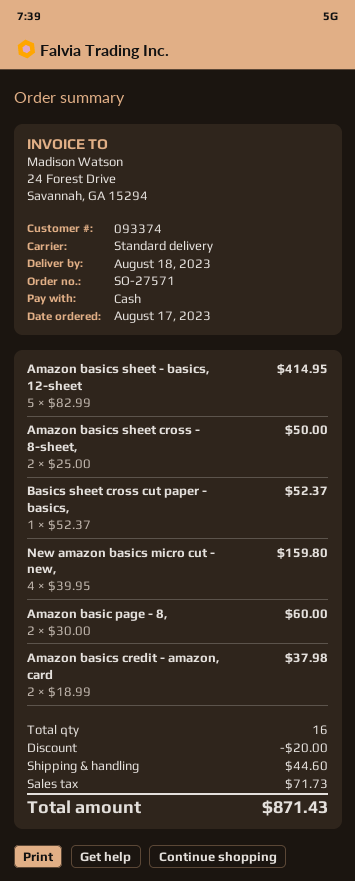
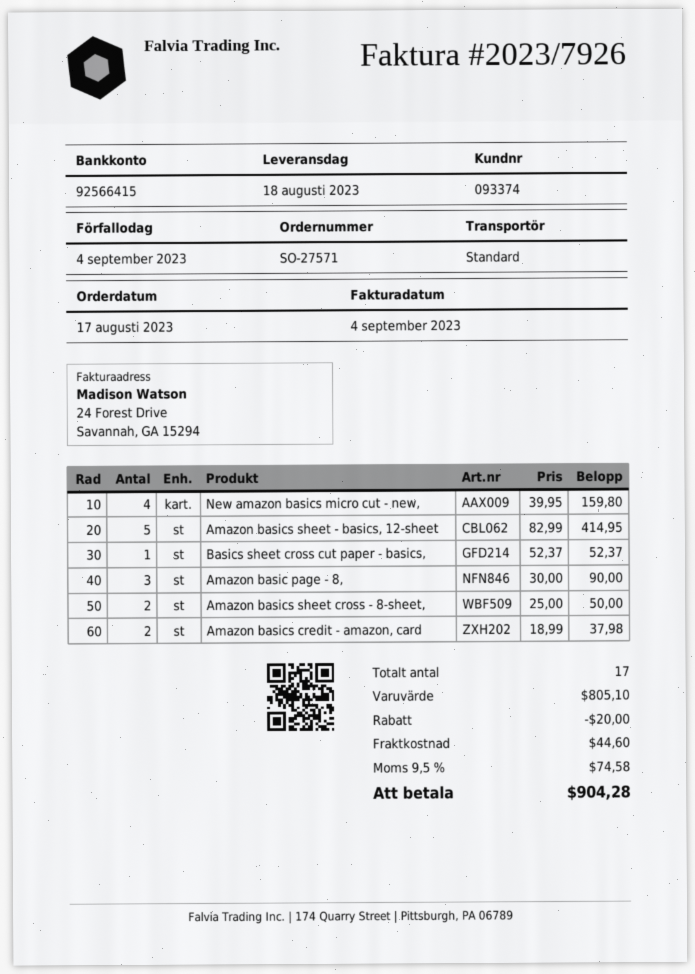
Amazon basic page - 8,: 2 x 30.00 = 60.00 -> 3 x 30.00 = 90.00
total quantity: 16 -> 17
tax: 71.73 -> 74.58
total: 871.43 -> 904.28

